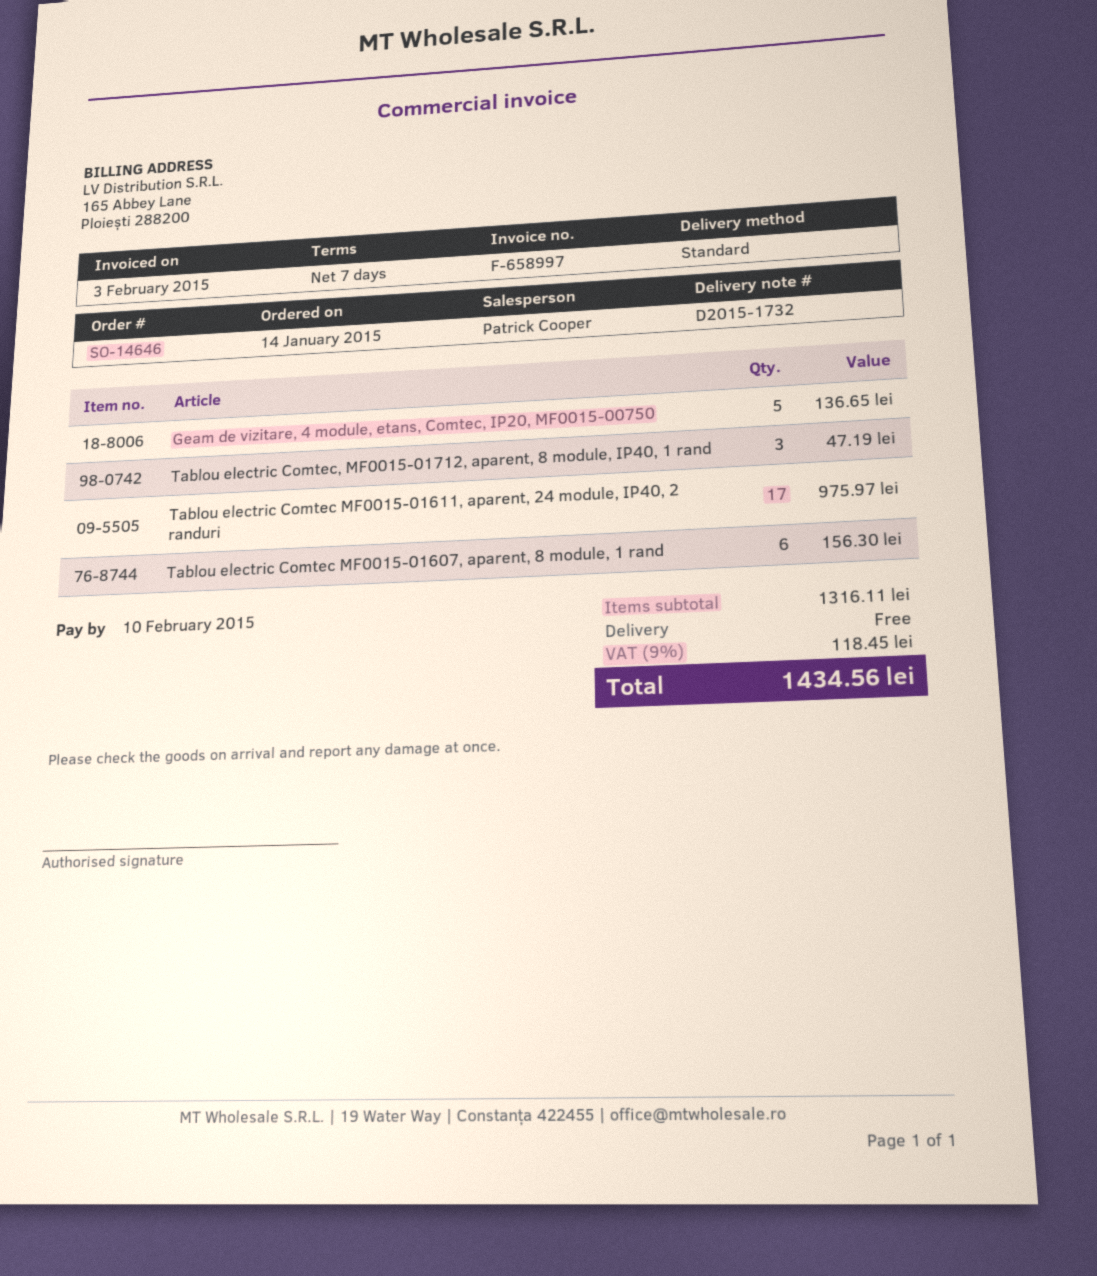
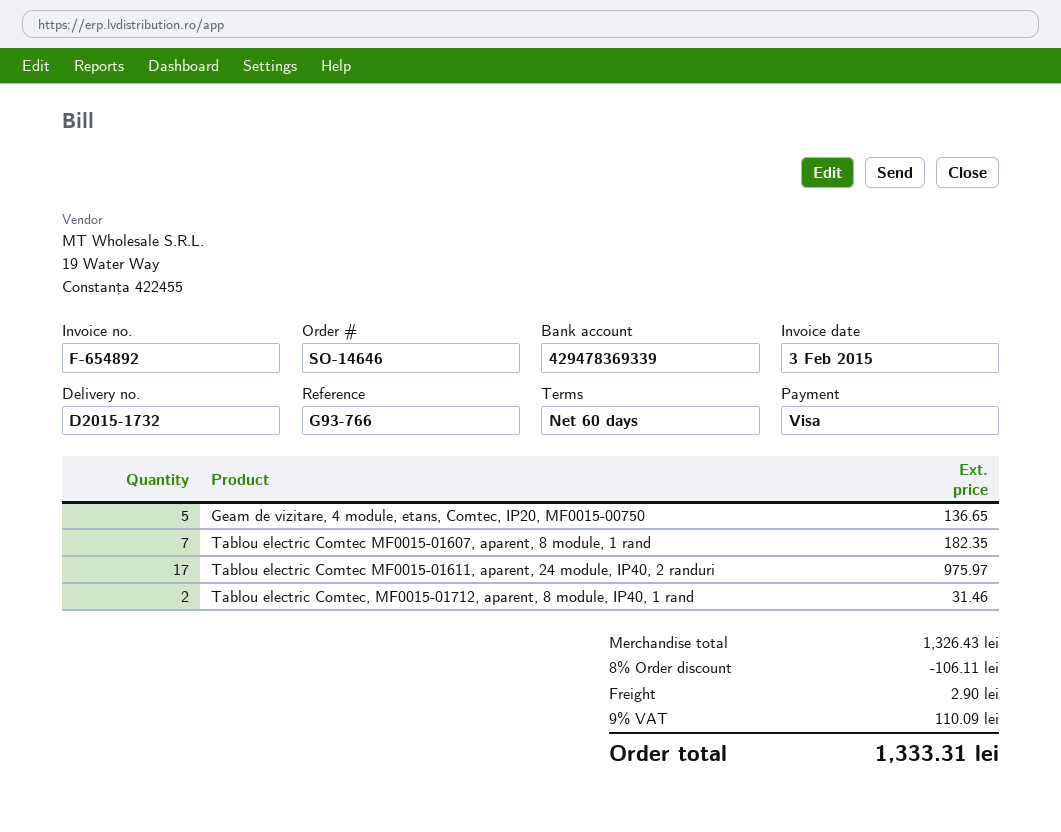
invoice number: F-658997 -> F-654892
payment terms: 7 days -> 60 days
Tablou electric Comtec, MF0015-01712, aparent, 8 module, IP40, 1 rand: 3 for 47.19 -> 2 for 31.46
Tablou electric Comtec MF0015-01607, aparent, 8 module, 1 rand: 6 for 156.30 -> 7 for 182.35
subtotal: 1316.11 -> 1326.43
discount: none -> 8% = 106.11
shipping: 0.00 -> 2.90
tax: 9% = 118.45 -> 9% = 110.09
total: 1434.56 -> 1333.31

